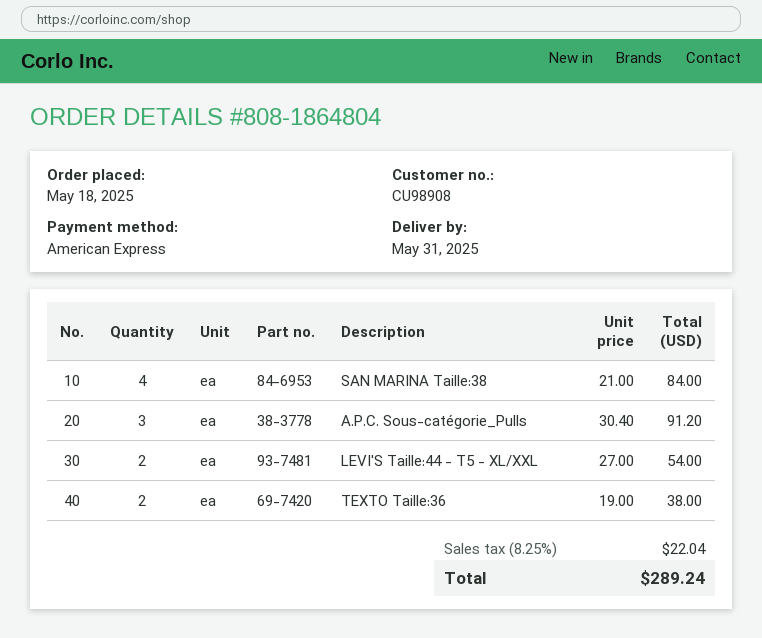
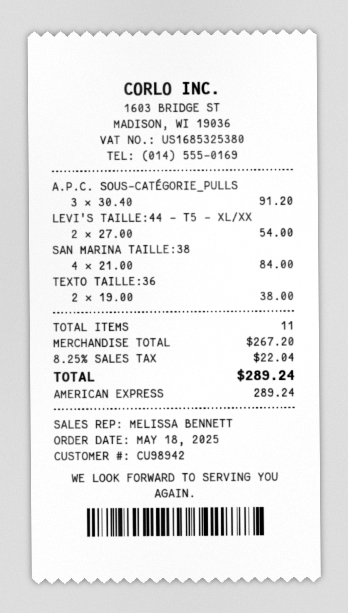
customer number: CU98908 -> CU98942

